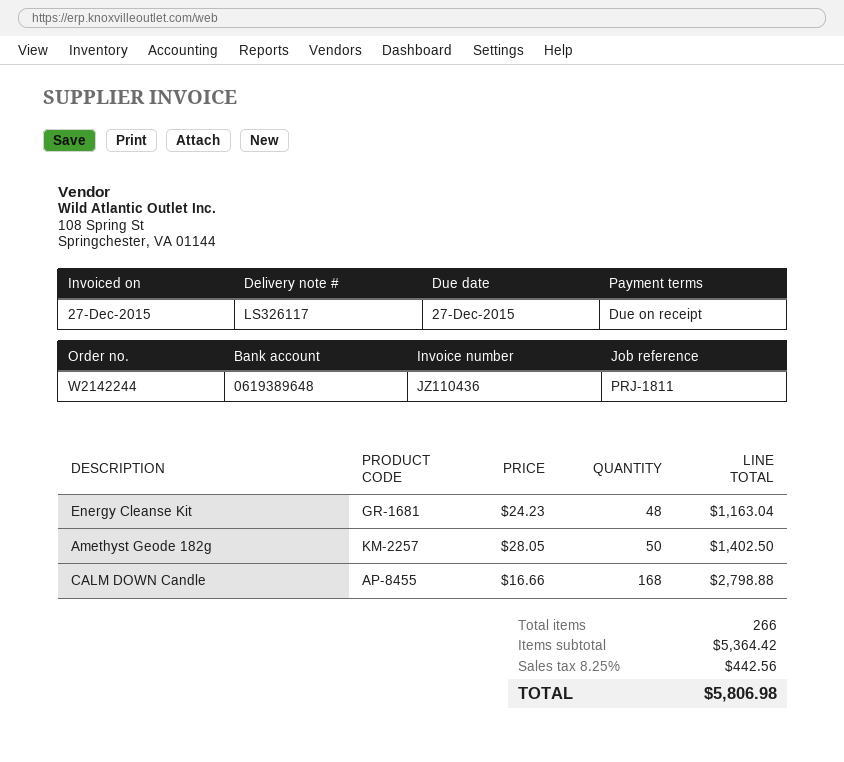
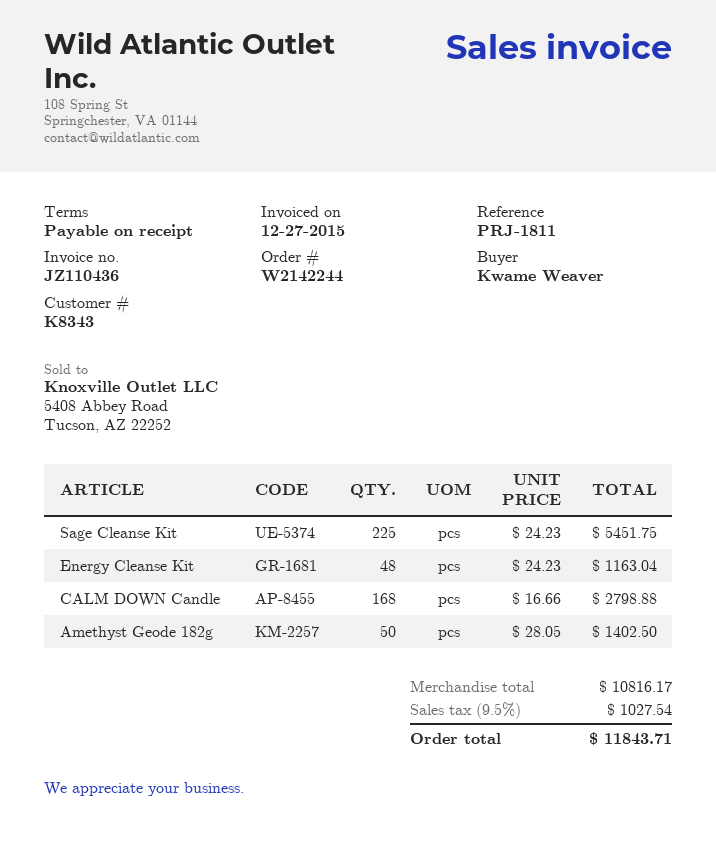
Sage Cleanse Kit: none -> 225 x 24.23 = 5451.75
subtotal: 5364.42 -> 10816.17
tax: 8.25% = 442.56 -> 9.5% = 1027.54
total: 5806.98 -> 11843.71

